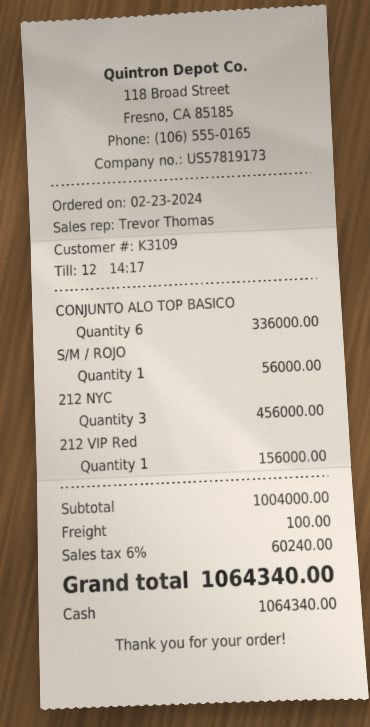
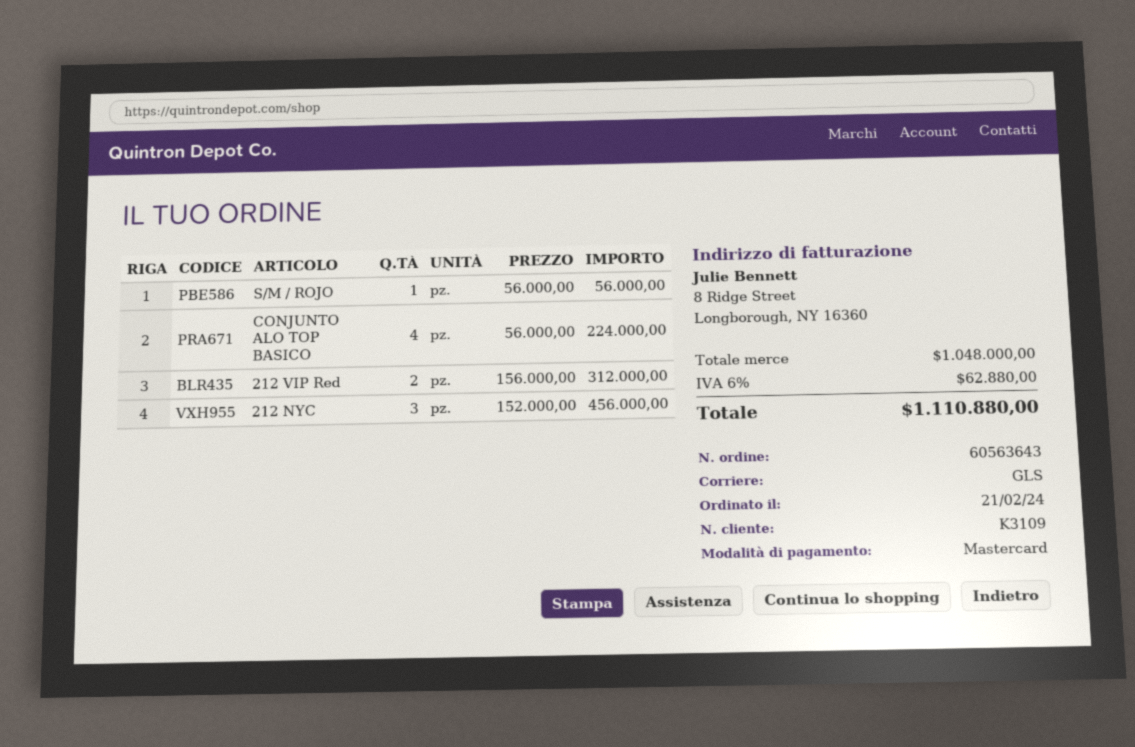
order date: 2024-02-23 -> 2024-02-21
payment method: cash -> Mastercard
CONJUNTO ALO TOP BASICO: 6 for 336000.00 -> 4 for 224000.00
212 VIP Red: 1 for 156000.00 -> 2 for 312000.00
subtotal: 1004000.00 -> 1048000.00
shipping: 100.00 -> none
tax: 6% = 60240.00 -> 6% = 62880.00
total: 1064340.00 -> 1110880.00

